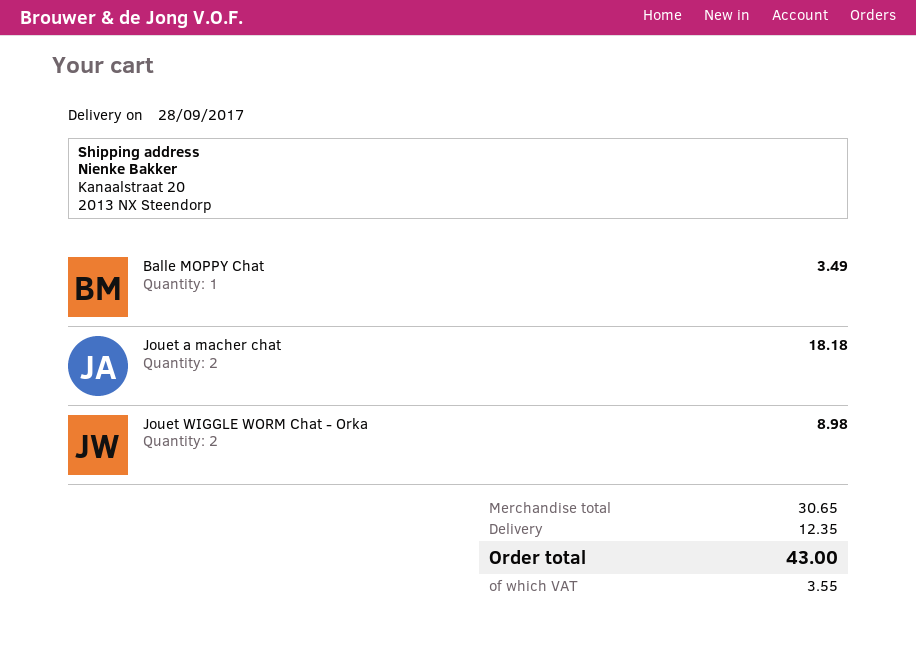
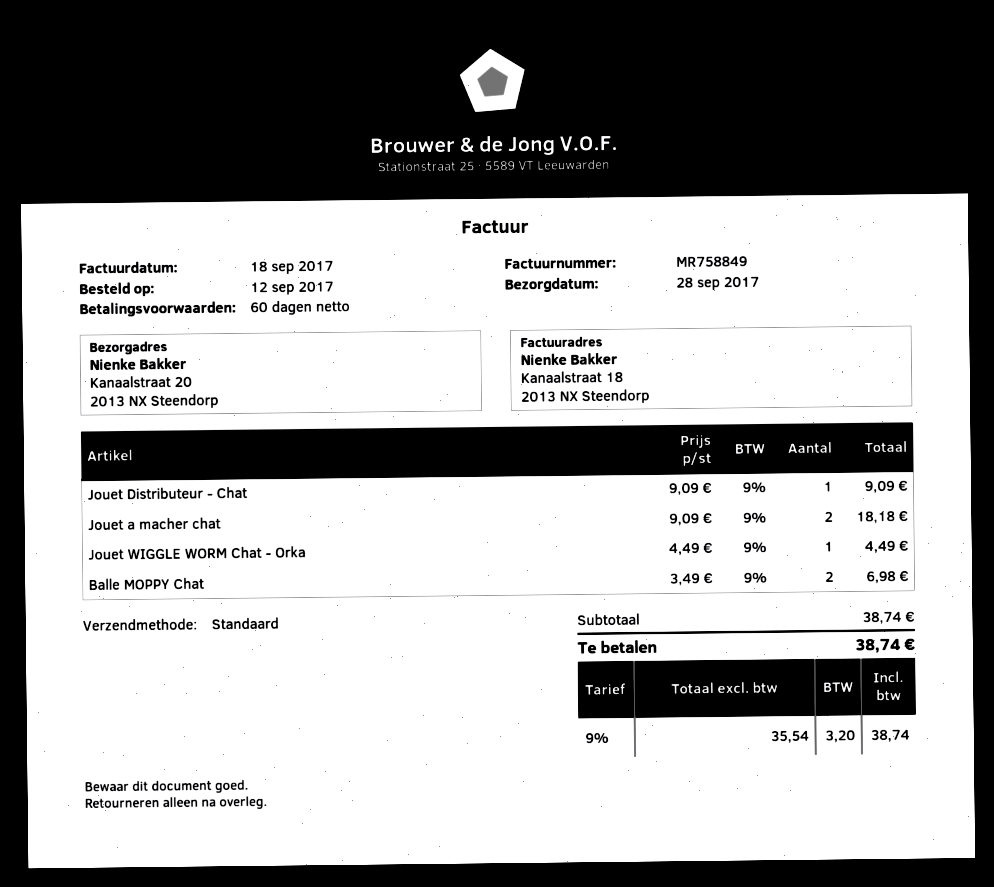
Balle MOPPY Chat: 1 for 3.49 -> 2 for 6.98
Jouet WIGGLE WORM Chat - Orka: 2 for 8.98 -> 1 for 4.49
Jouet Distributeur - Chat: none -> 1 for 9.09
subtotal: 30.65 -> 38.74
shipping: 12.35 -> none
tax: 3.55 -> 3.20
total: 43.00 -> 38.74

